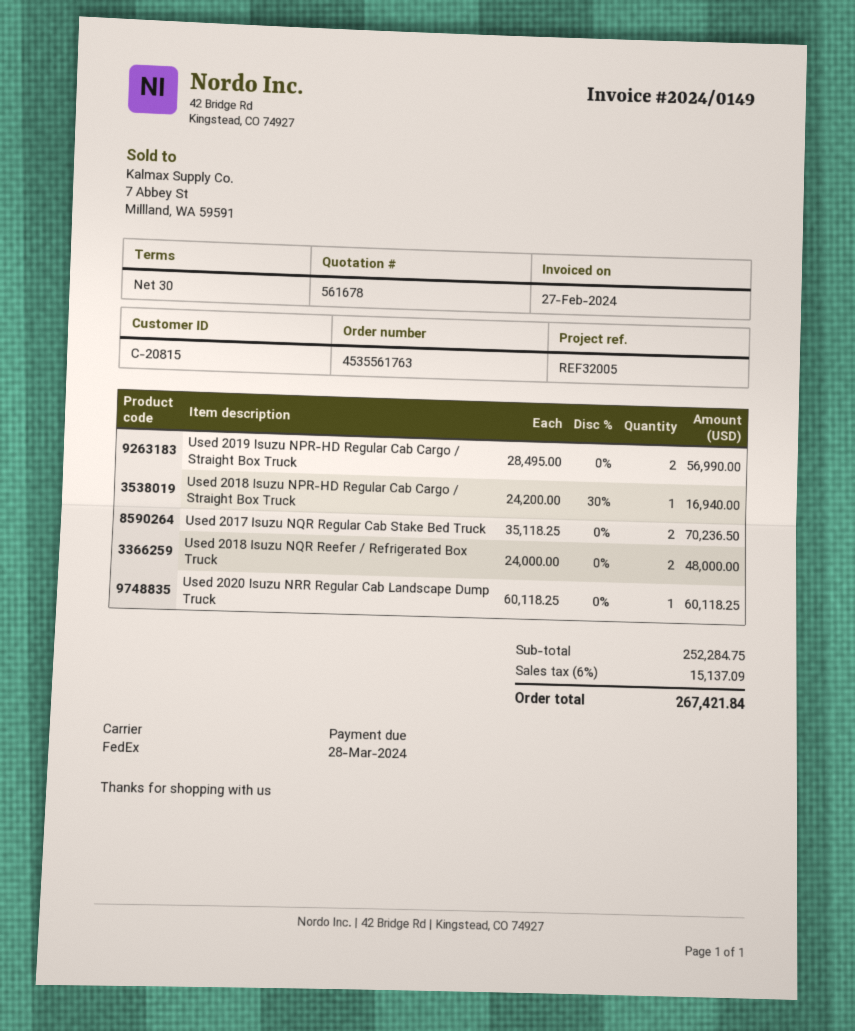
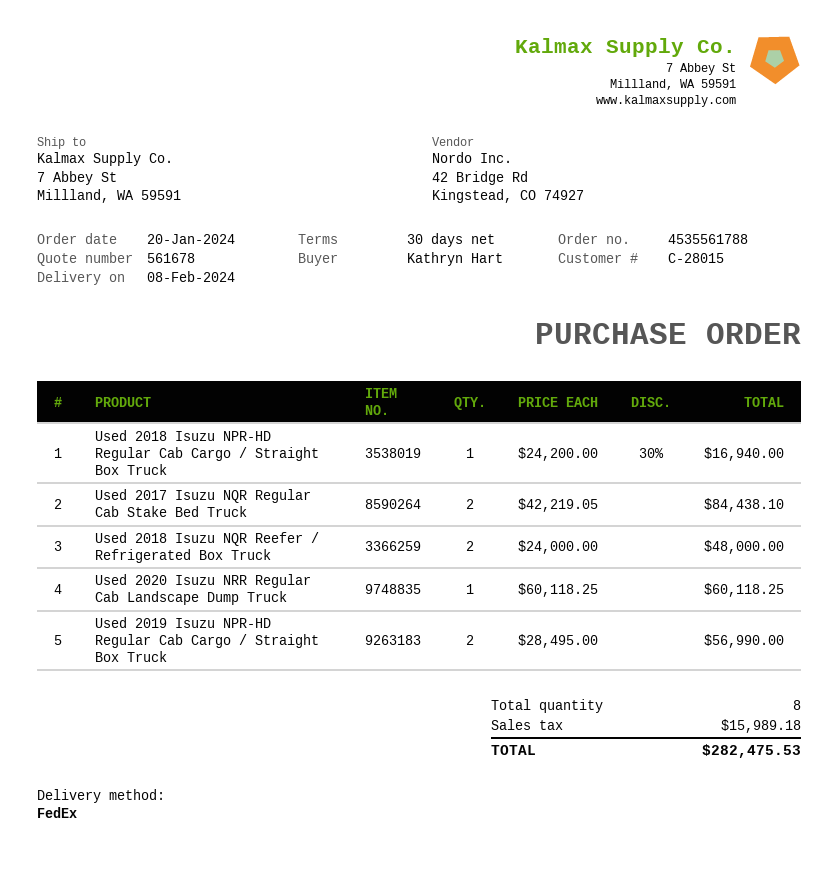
order number: 4535561763 -> 4535561788
customer number: C-20815 -> C-28015
Used 2017 Isuzu NQR Regular Cab Stake Bed Truck: 2 x 35118.25 = 70236.50 -> 2 x 42219.05 = 84438.10
tax: 15137.09 -> 15989.18
total: 267421.84 -> 282475.53

